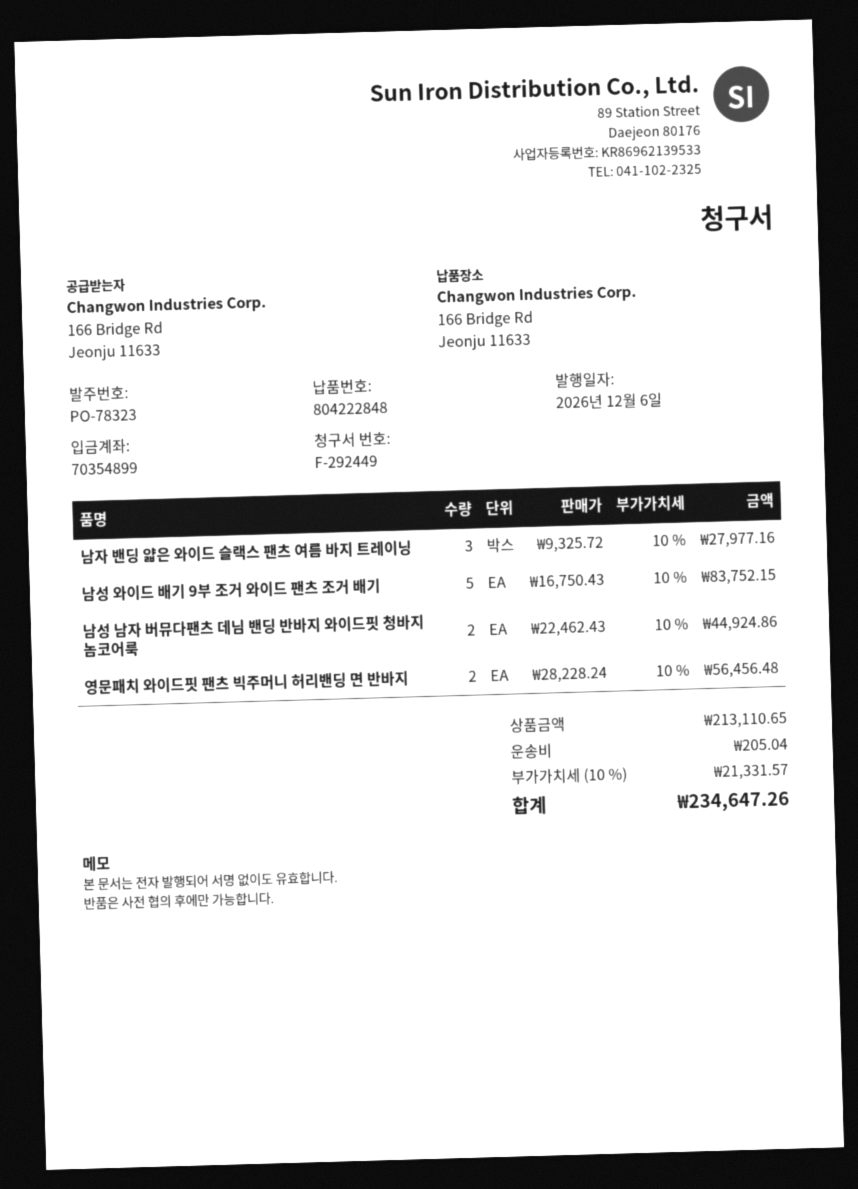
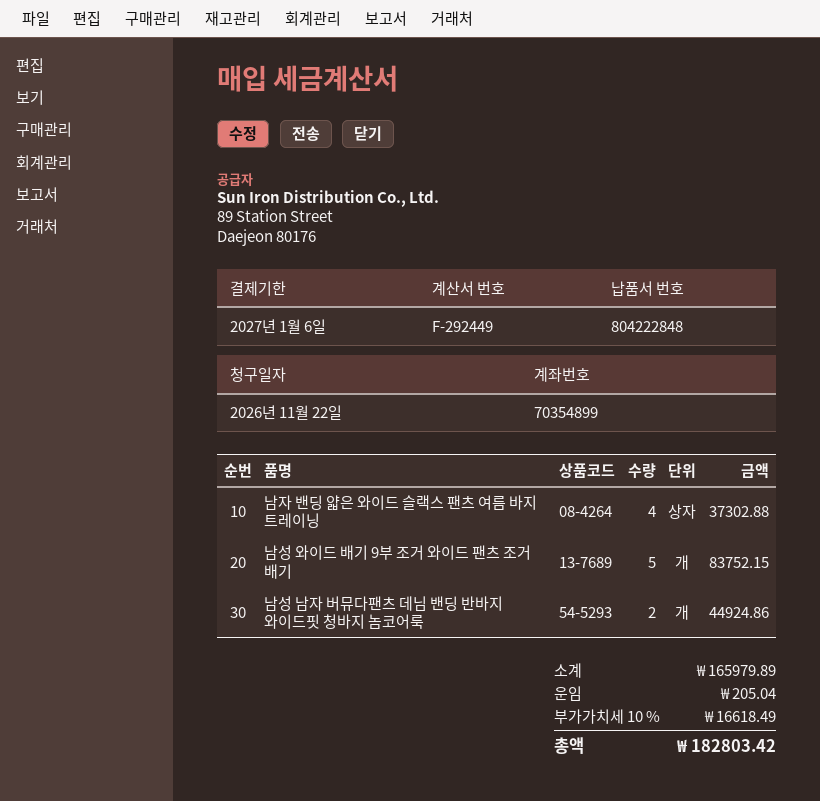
invoice date: 2026-12-06 -> 2026-11-22
남자 밴딩 얇은 와이드 슬랙스 팬츠 여름 바지 트레이닝: 3 for 27977.16 -> 4 for 37302.88
영문패치 와이드핏 팬츠 빅주머니 허리밴딩 면 반바지: 2 for 56456.48 -> none
subtotal: 213110.65 -> 165979.89
tax: 10% = 21331.57 -> 10% = 16618.49
total: 234647.26 -> 182803.42

